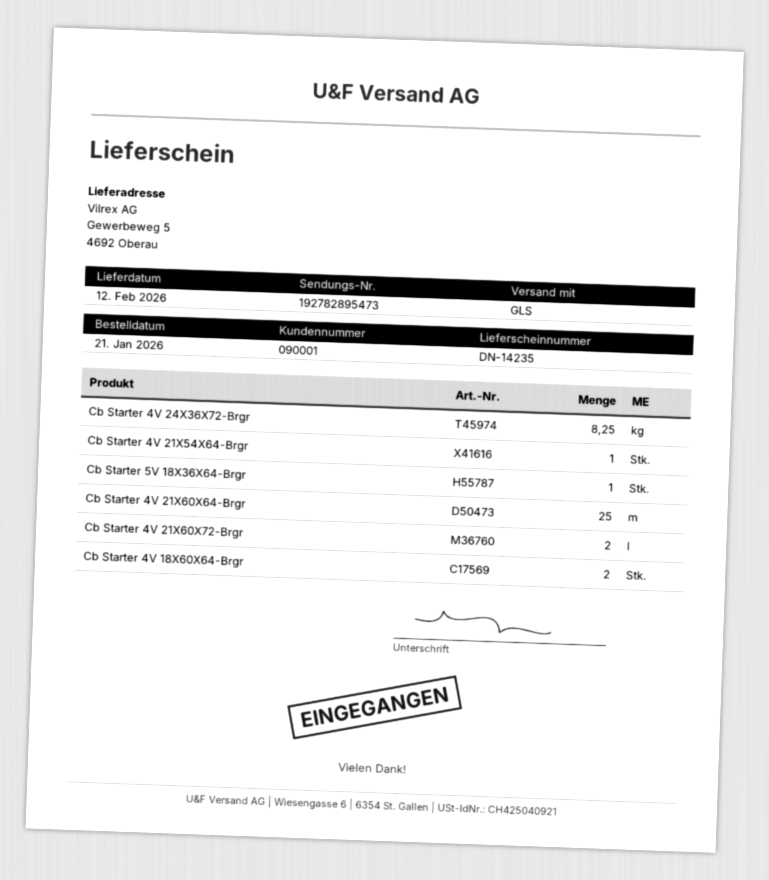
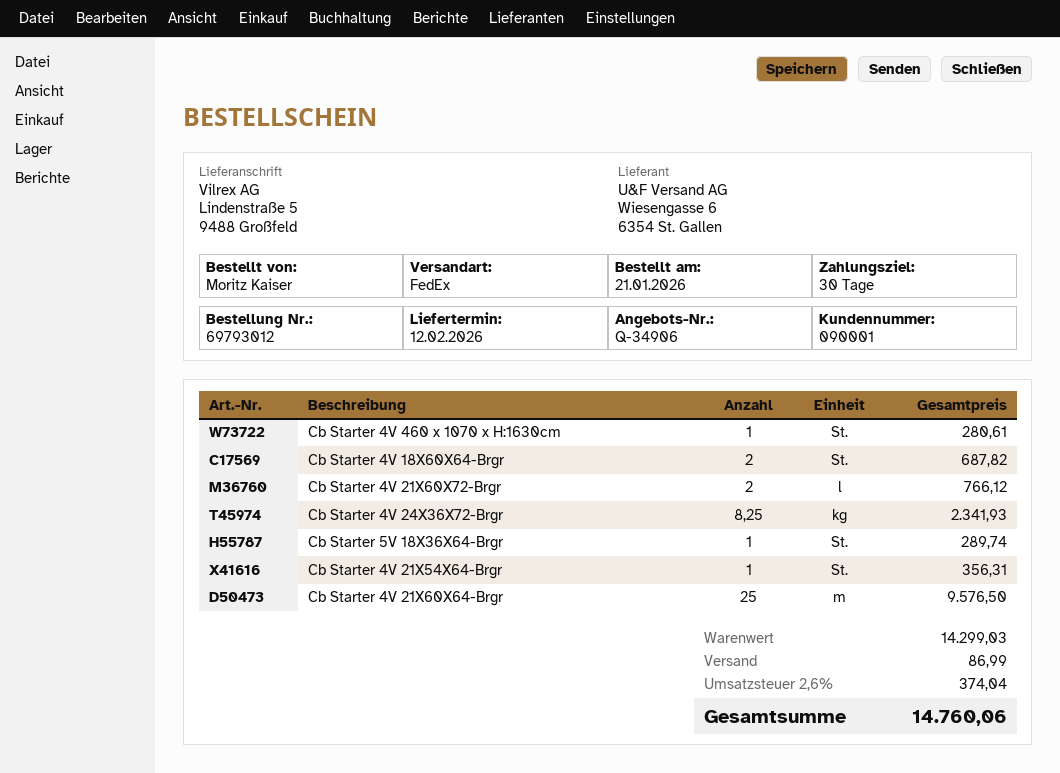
shipping method: GLS -> FedEx
ship to: Gewerbeweg 5, 4692 Oberau -> Lindenstraße 5, 9488 Großfeld
Cb Starter 4V 460 x 1070 x H:1630cm: none -> 1

